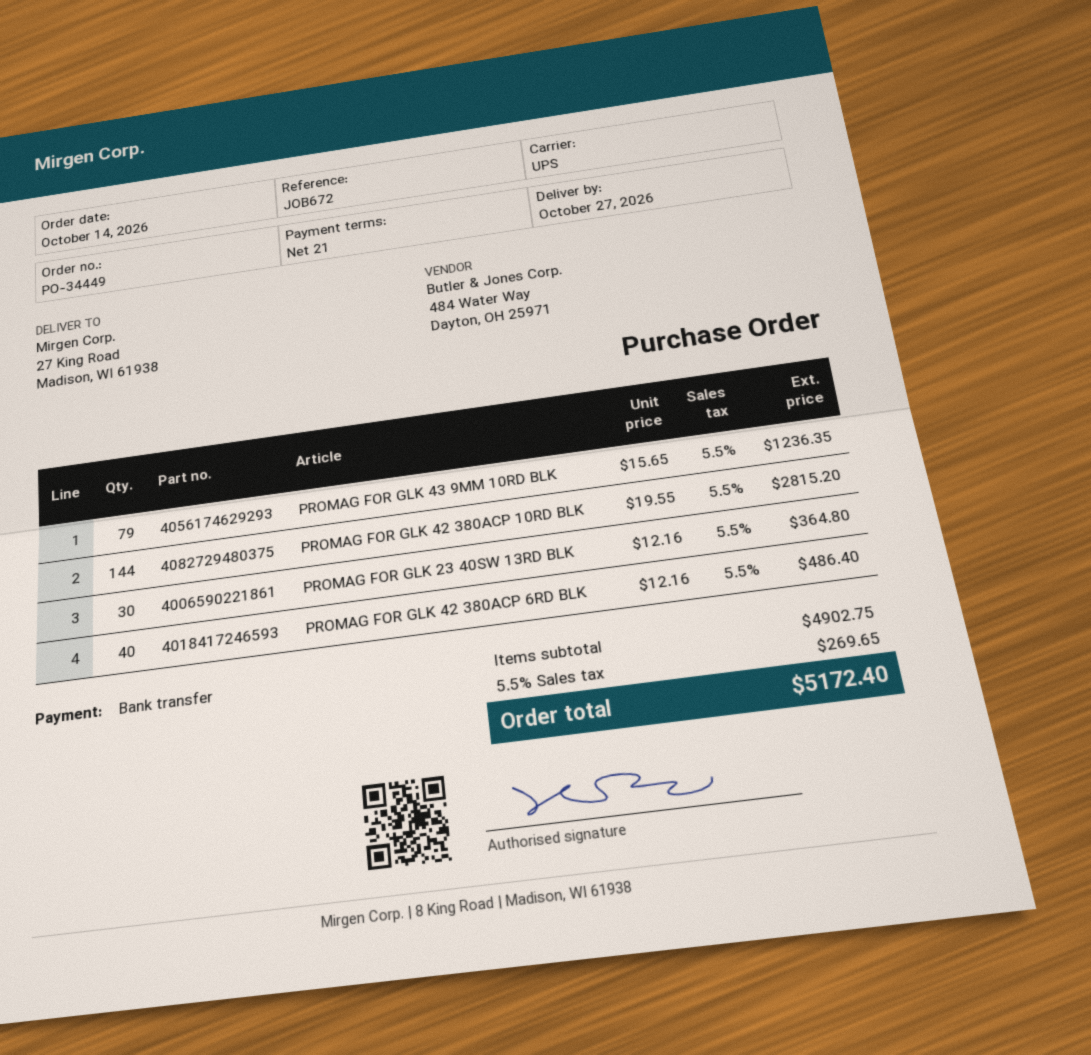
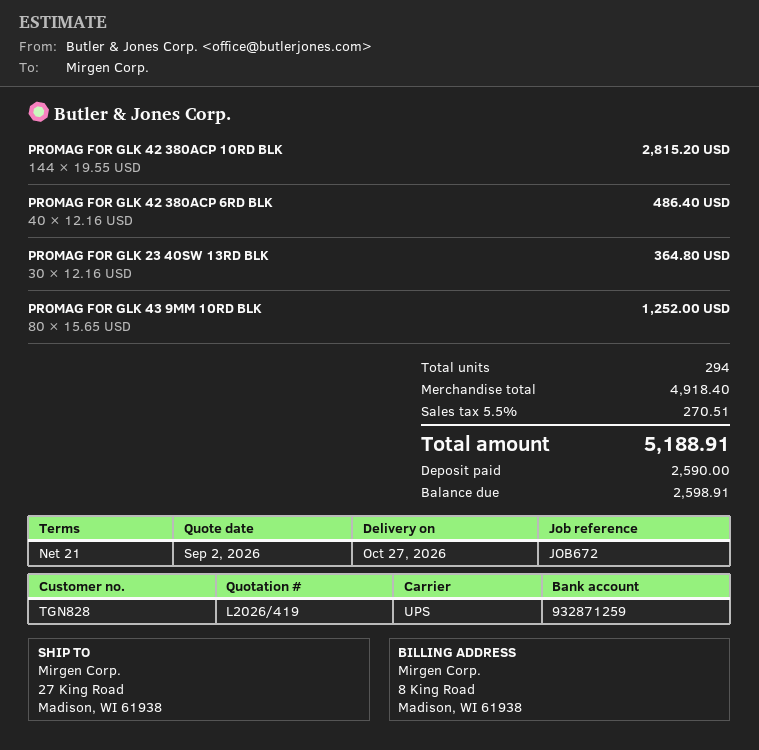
PROMAG FOR GLK 43 9MM 10RD BLK: 79 x 15.65 = 1236.35 -> 80 x 15.65 = 1252.00
subtotal: 4902.75 -> 4918.40
tax: 5.5% = 269.65 -> 5.5% = 270.51
total: 5172.40 -> 5188.91

